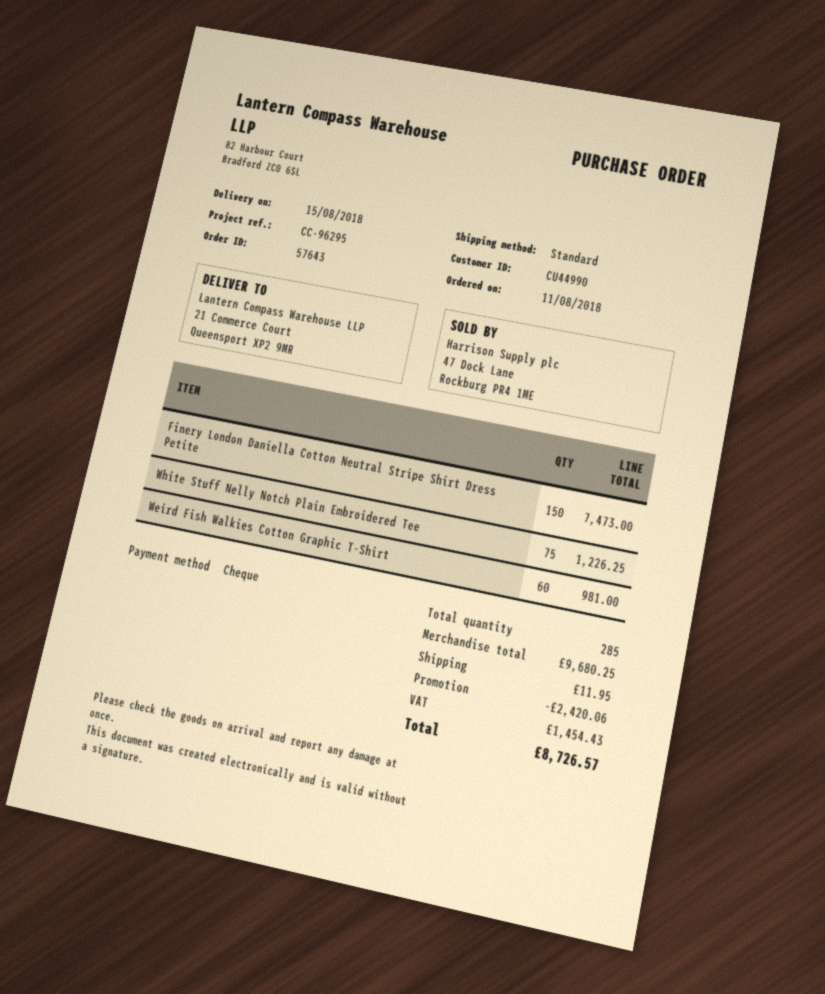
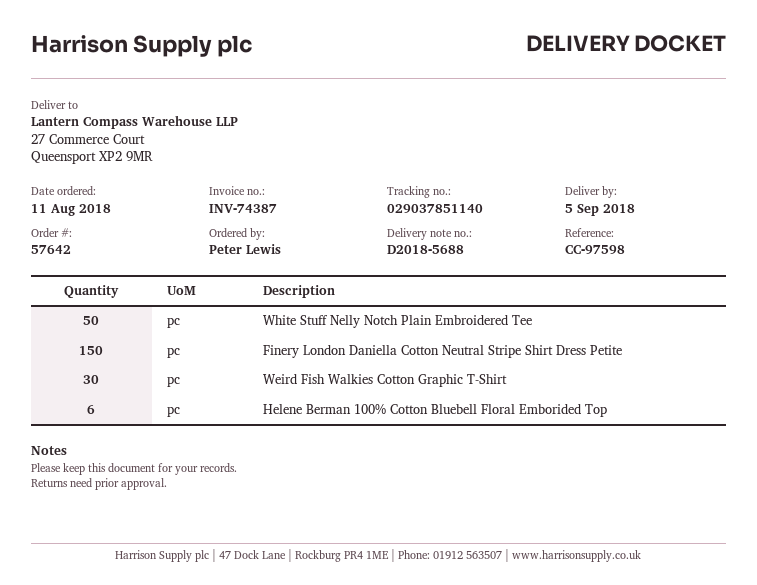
order number: 57643 -> 57642
delivery date: 2018-08-15 -> 2018-09-05
reference: CC-96295 -> CC-97598
ship to: 21 Commerce Court, Queensport XP2 9MR -> 27 Commerce Court, Queensport XP2 9MR
White Stuff Nelly Notch Plain Embroidered Tee: 75 -> 50
Weird Fish Walkies Cotton Graphic T-Shirt: 60 -> 30
Helene Berman 100% Cotton Bluebell Floral Emborided Top: none -> 6

